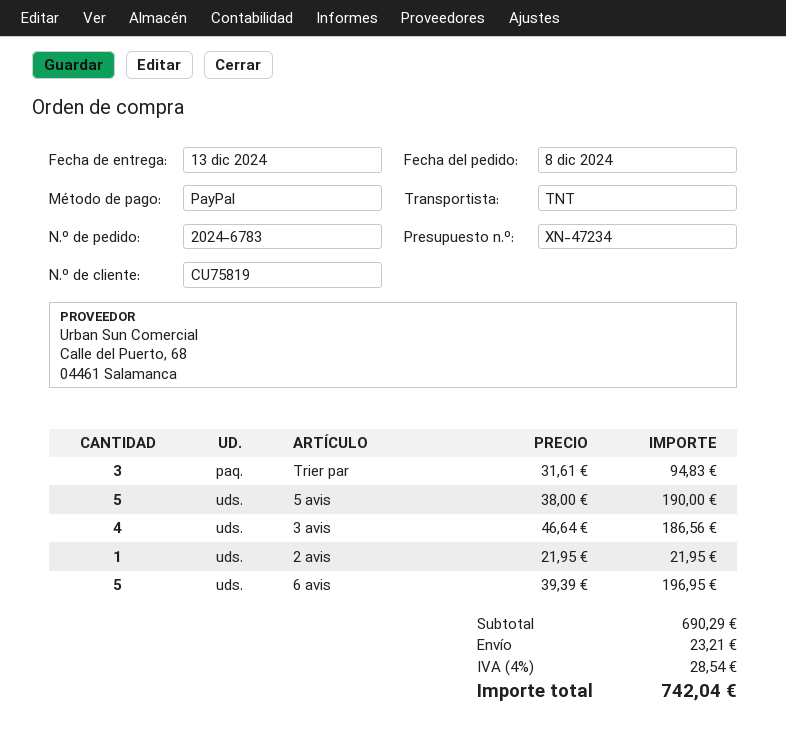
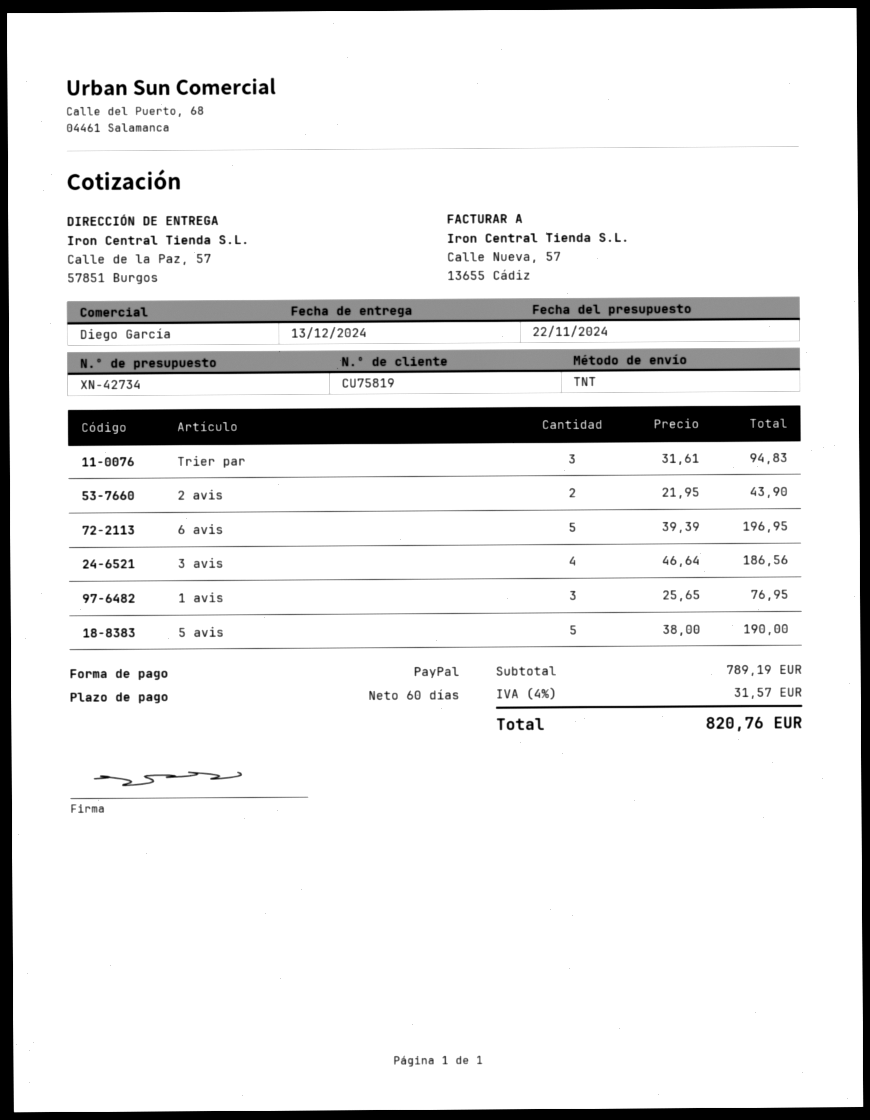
quote number: XN-47234 -> XN-42734
2 avis: 1 x 21.95 = 21.95 -> 2 x 21.95 = 43.90
1 avis: none -> 3 x 25.65 = 76.95
subtotal: 690.29 -> 789.19
shipping: 23.21 -> none
tax: 4% = 28.54 -> 4% = 31.57
total: 742.04 -> 820.76

